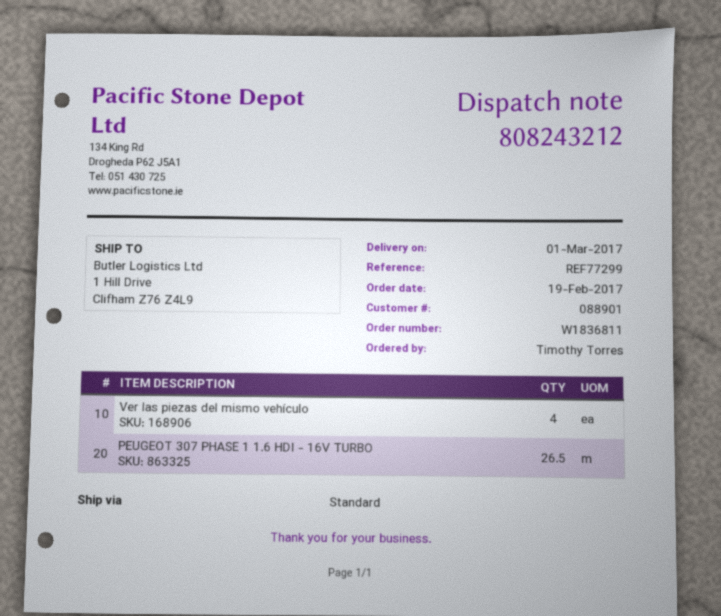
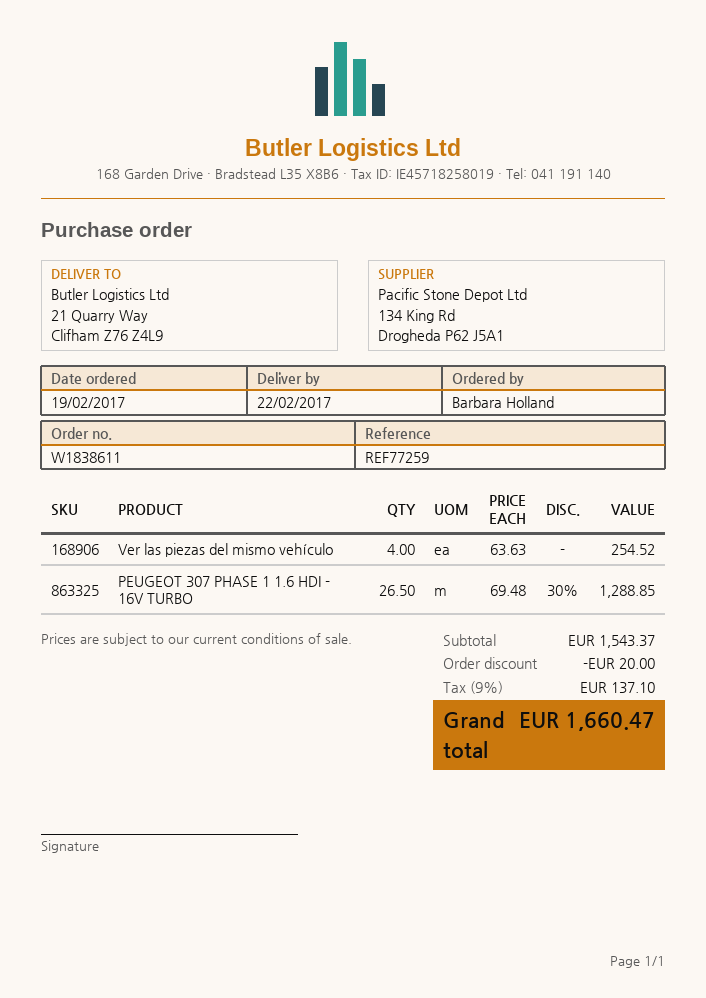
order number: W1836811 -> W1838611
delivery date: 2017-03-01 -> 2017-02-22
reference: REF77299 -> REF77259
ordered by: Timothy Torres -> Barbara Holland
ship to: 1 Hill Drive, Clifham Z76 Z4L9 -> 21 Quarry Way, Clifham Z76 Z4L9

